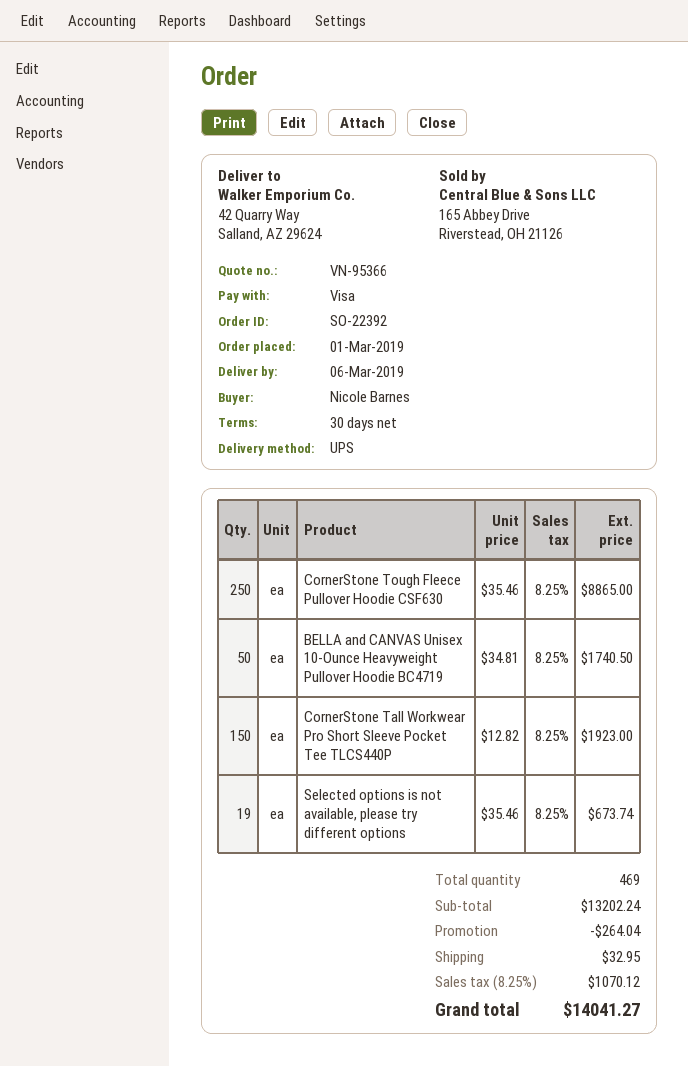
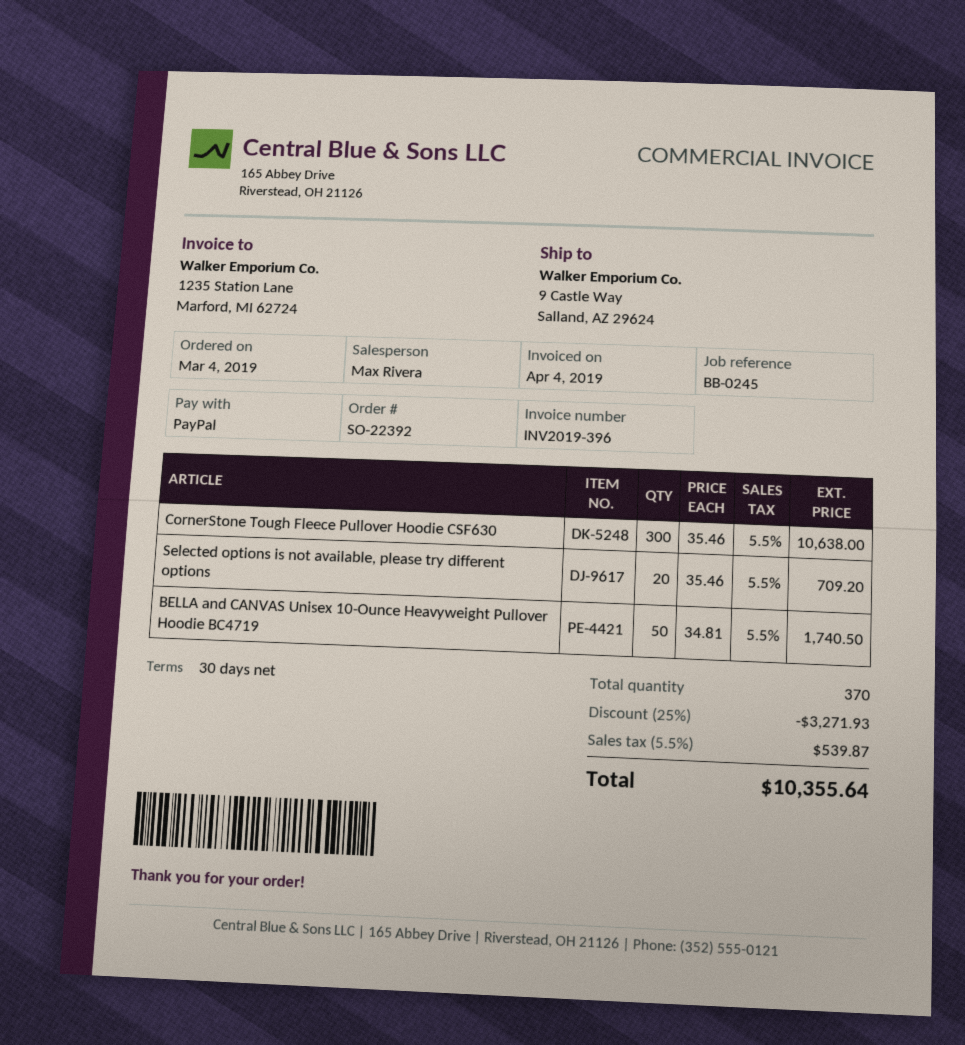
order date: 2019-03-01 -> 2019-03-04
payment method: Visa -> PayPal
ship to: 42 Quarry Way, Salland, AZ 29624 -> 9 Castle Way, Salland, AZ 29624
CornerStone Tough Fleece Pullover Hoodie CSF630: 250 x 35.46 = 8865.00 -> 300 x 35.46 = 10638.00
CornerStone Tall Workwear Pro Short Sleeve Pocket Tee TLCS440P: 150 x 12.82 = 1923.00 -> none
Selected options is not available, please try different options: 19 x 35.46 = 673.74 -> 20 x 35.46 = 709.20
total quantity: 469 -> 370
discount: 264.04 -> 3271.93
shipping: 32.95 -> none
tax: 8.25% = 1070.12 -> 5.5% = 539.87
total: 14041.27 -> 10355.64

